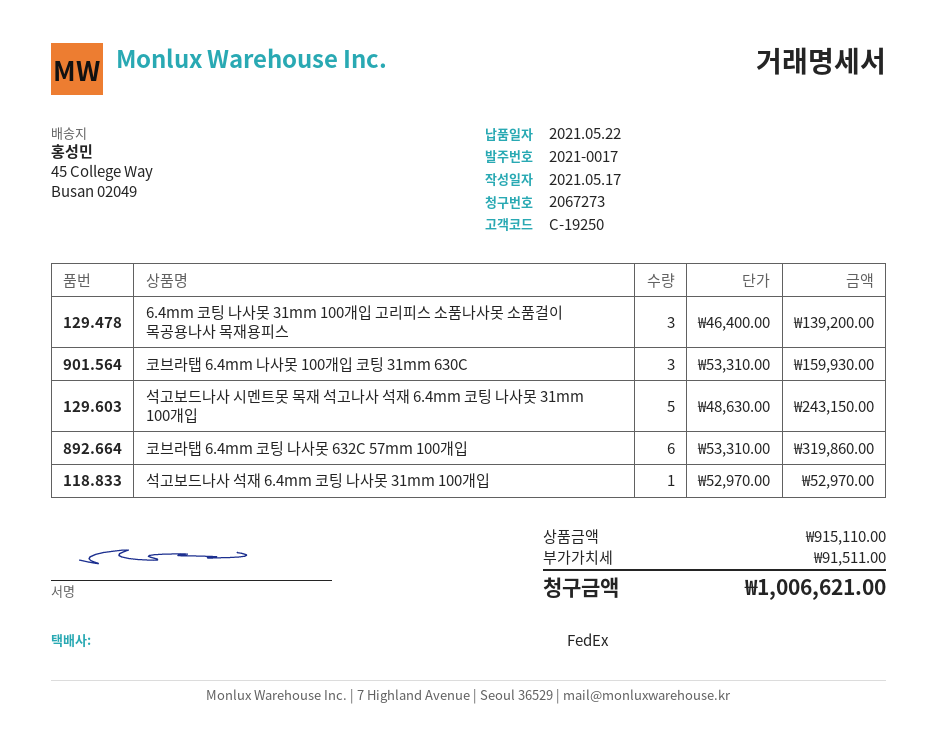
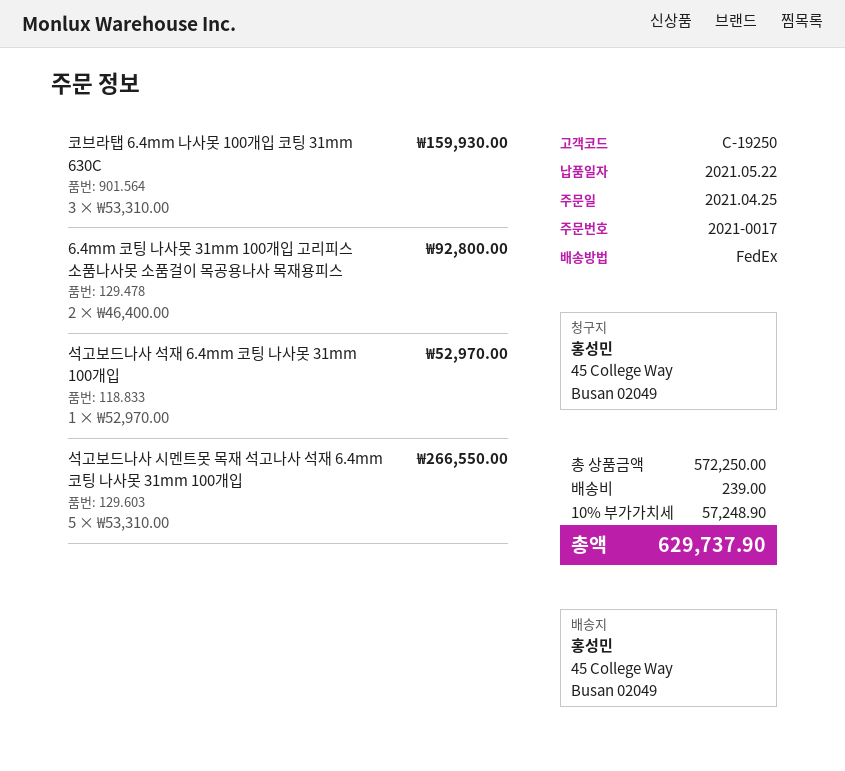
6.4mm 코팅 나사못 31mm 100개입 고리피스 소품나사못 소품걸이 목공용나사 목재용피스: 3 x 46400.00 = 139200.00 -> 2 x 46400.00 = 92800.00
석고보드나사 시멘트못 목재 석고나사 석재 6.4mm 코팅 나사못 31mm 100개입: 5 x 48630.00 = 243150.00 -> 5 x 53310.00 = 266550.00
코브라탭 6.4mm 코팅 나사못 632C 57mm 100개입: 6 x 53310.00 = 319860.00 -> none
subtotal: 915110.00 -> 572250.00
shipping: none -> 239.00
tax: 91511.00 -> 57248.90
total: 1006621.00 -> 629737.90

